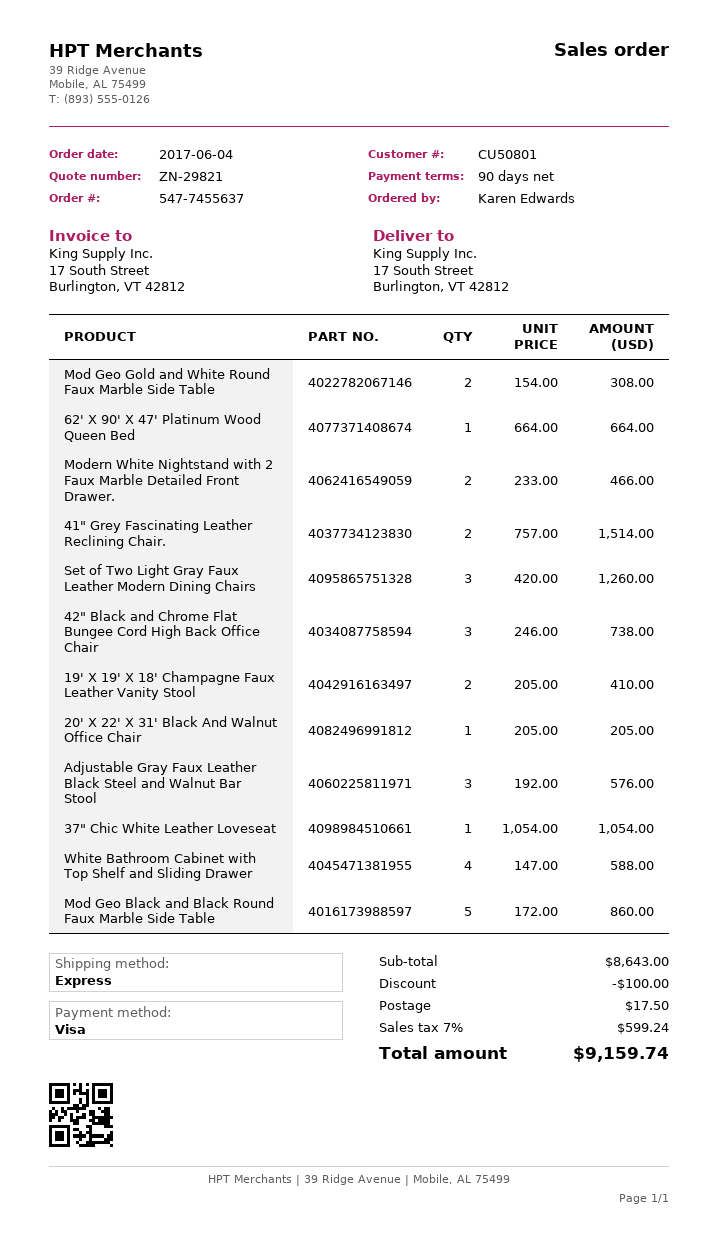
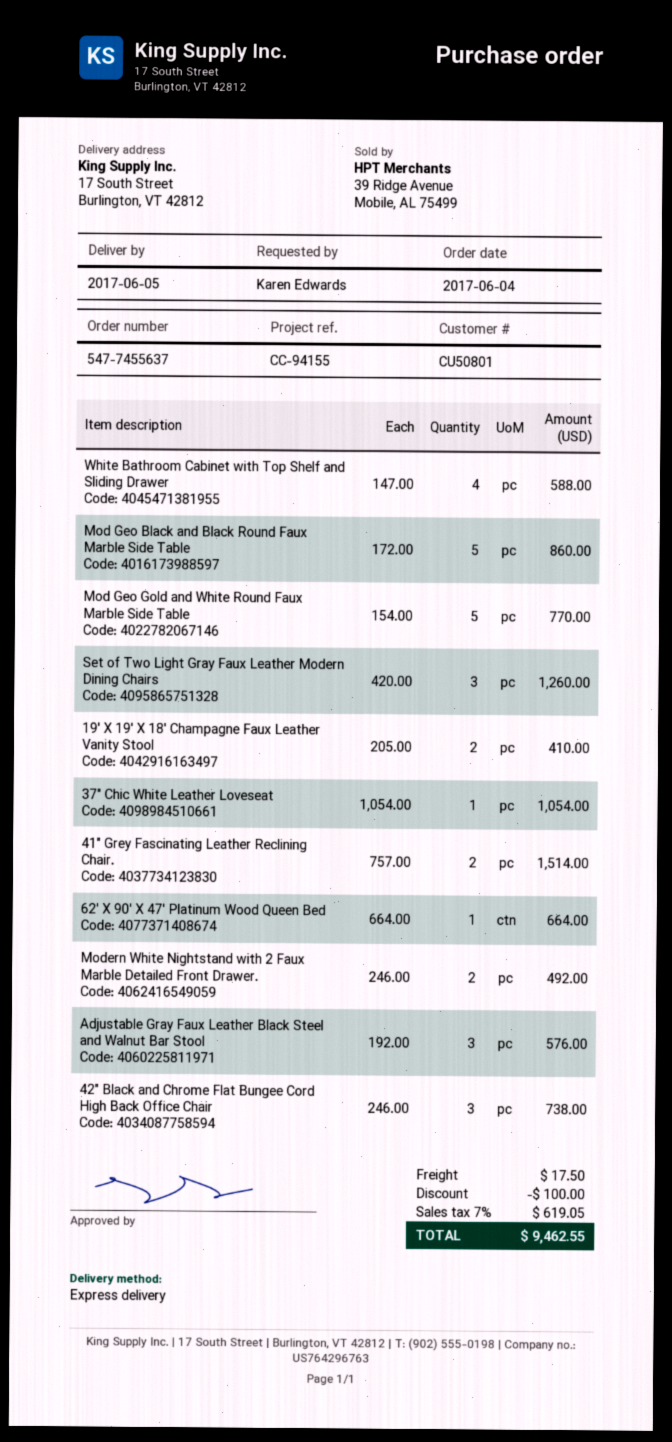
Mod Geo Gold and White Round Faux Marble Side Table: 2 x 154.00 = 308.00 -> 5 x 154.00 = 770.00
Modern White Nightstand with 2 Faux Marble Detailed Front Drawer.: 2 x 233.00 = 466.00 -> 2 x 246.00 = 492.00
20' X 22' X 31' Black And Walnut Office Chair: 1 x 205.00 = 205.00 -> none
tax: 7% = 599.24 -> 7% = 619.05
total: 9159.74 -> 9462.55

